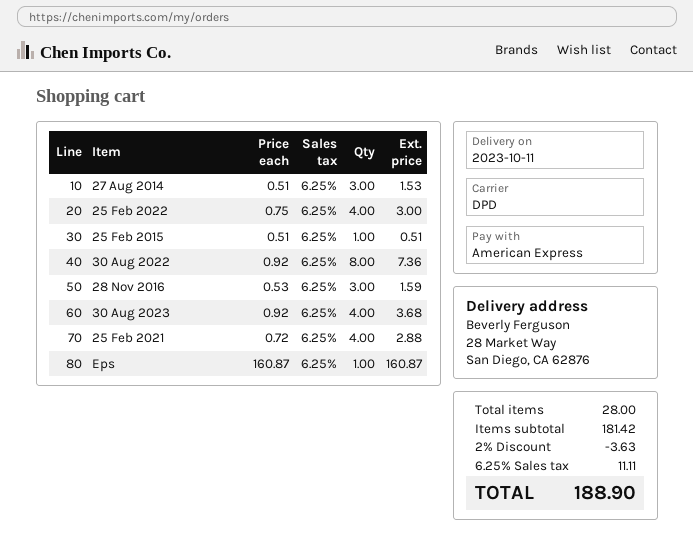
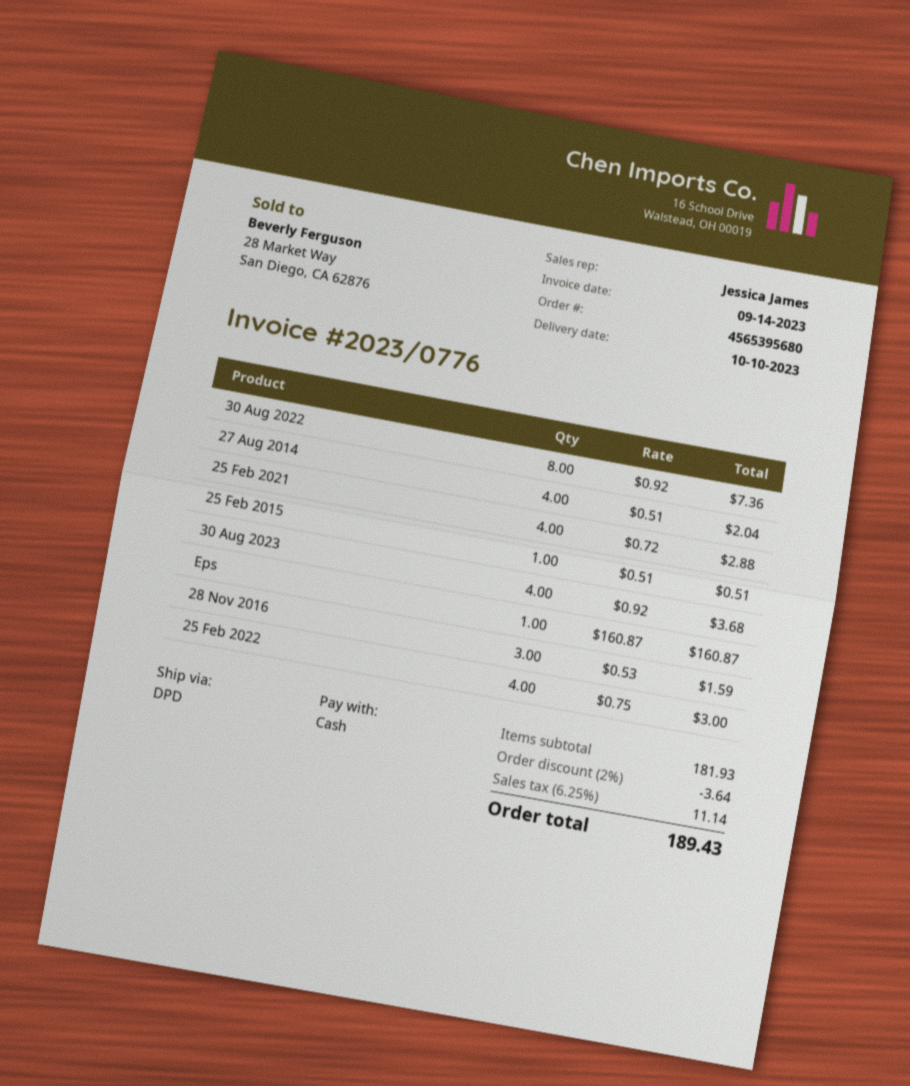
delivery date: 2023-10-11 -> 2023-10-10
payment method: American Express -> cash
27 Aug 2014: 3 x 0.51 = 1.53 -> 4 x 0.51 = 2.04
subtotal: 181.42 -> 181.93
discount: 2% = 3.63 -> 2% = 3.64
tax: 6.25% = 11.11 -> 6.25% = 11.14
total: 188.90 -> 189.43

